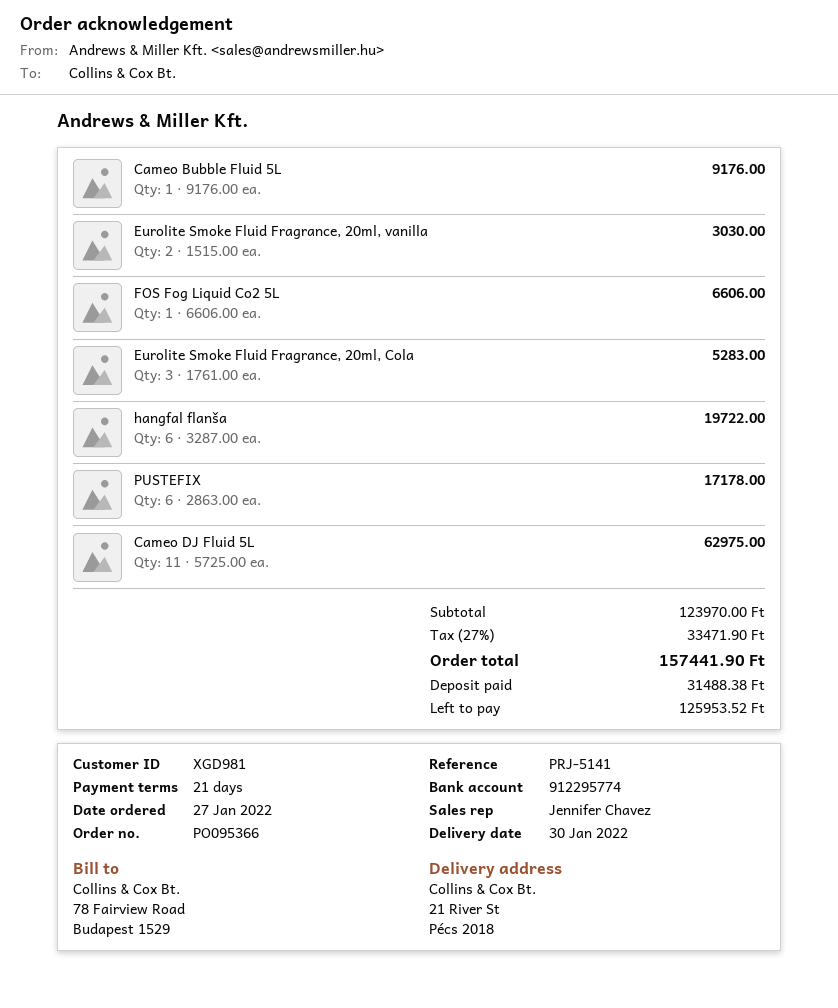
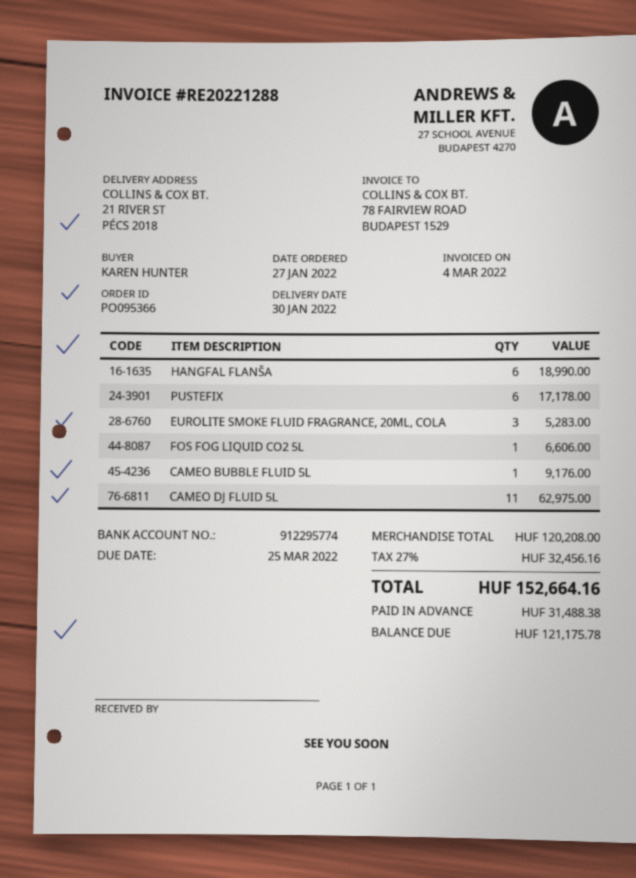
Eurolite Smoke Fluid Fragrance, 20ml, vanilla: 2 for 3030.00 -> none
hangfal flanša: 6 for 19722.00 -> 6 for 18990.00
subtotal: 123970.00 -> 120208.00
tax: 27% = 33471.90 -> 27% = 32456.16
total: 157441.90 -> 152664.16
balance: 125953.52 -> 121175.78

